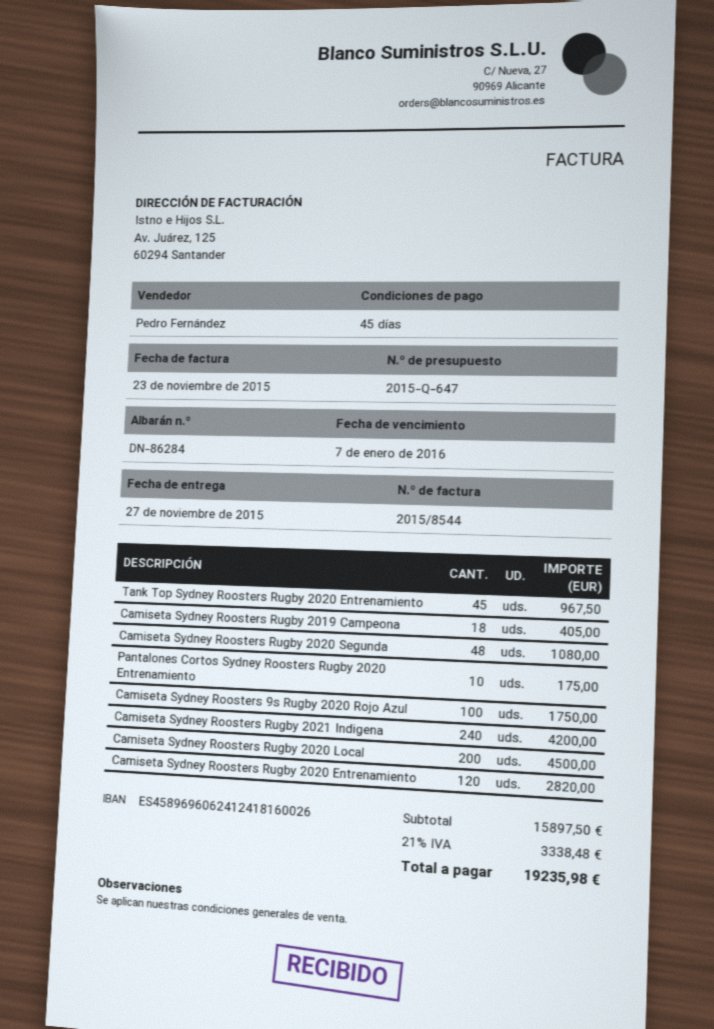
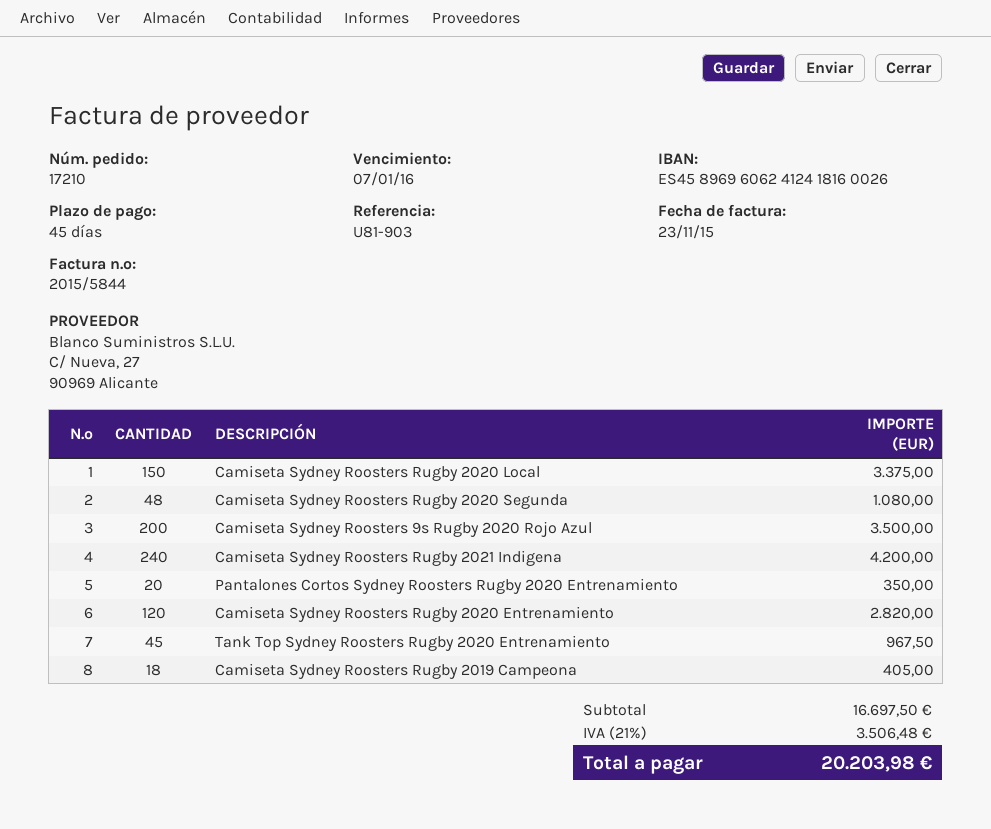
invoice number: 2015/8544 -> 2015/5844
Pantalones Cortos Sydney Roosters Rugby 2020 Entrenamiento: 10 for 175.00 -> 20 for 350.00
Camiseta Sydney Roosters 9s Rugby 2020 Rojo Azul: 100 for 1750.00 -> 200 for 3500.00
Camiseta Sydney Roosters Rugby 2020 Local: 200 for 4500.00 -> 150 for 3375.00
subtotal: 15897.50 -> 16697.50
tax: 21% = 3338.48 -> 21% = 3506.48
total: 19235.98 -> 20203.98

